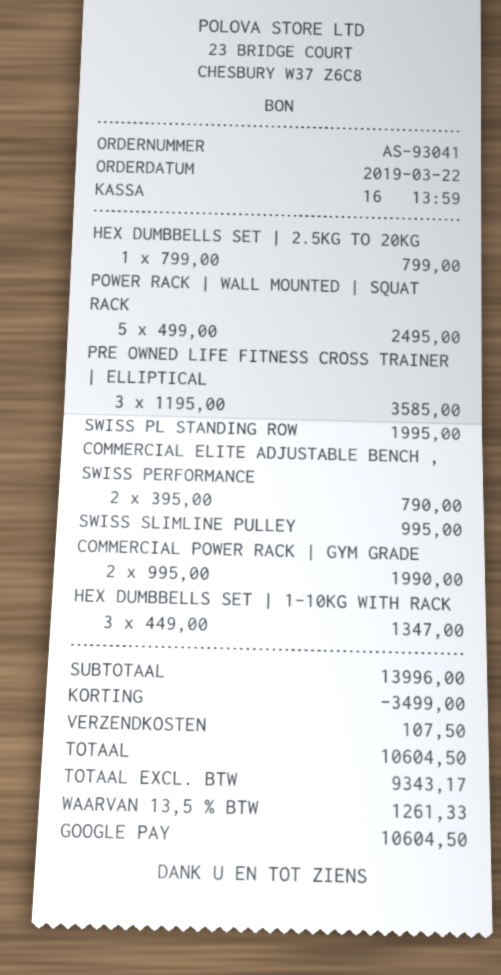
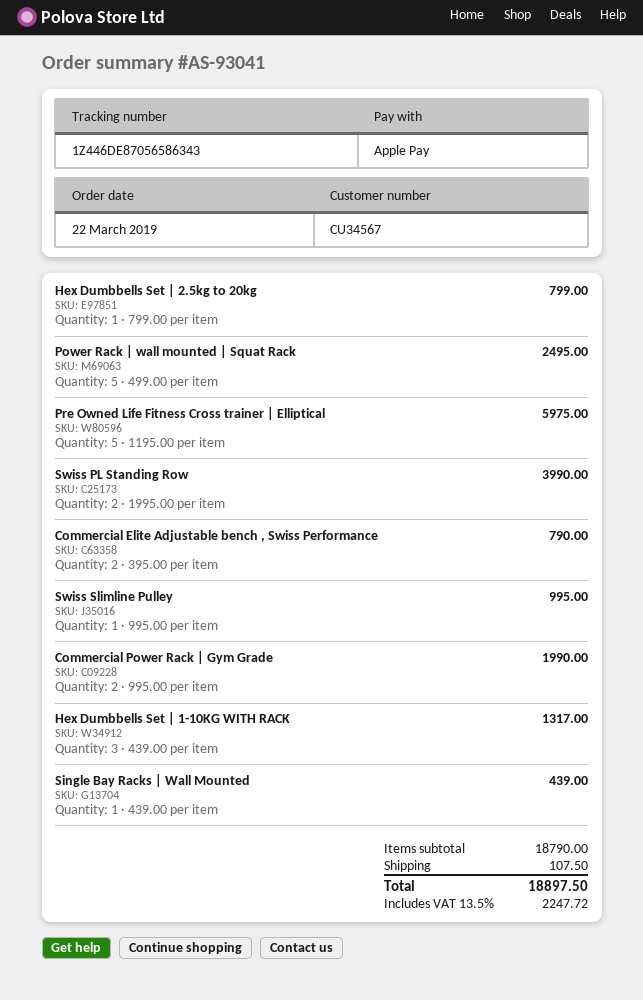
payment method: Google Pay -> Apple Pay
PRE OWNED LIFE FITNESS CROSS TRAINER | ELLIPTICAL: 3 x 1195.00 = 3585.00 -> 5 x 1195.00 = 5975.00
SWISS PL STANDING ROW: 1 x 1995.00 = 1995.00 -> 2 x 1995.00 = 3990.00
HEX DUMBBELLS SET | 1-10KG WITH RACK: 3 x 449.00 = 1347.00 -> 3 x 439.00 = 1317.00
Single Bay Racks | Wall Mounted: none -> 1 x 439.00 = 439.00
subtotal: 13996.00 -> 18790.00
discount: 3499.00 -> none
tax: 13.5% = 1261.33 -> 13.5% = 2247.72
total: 10604.50 -> 18897.50

